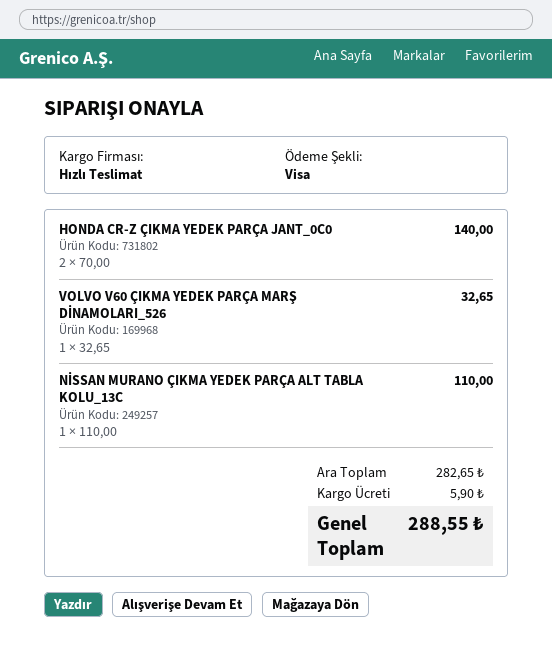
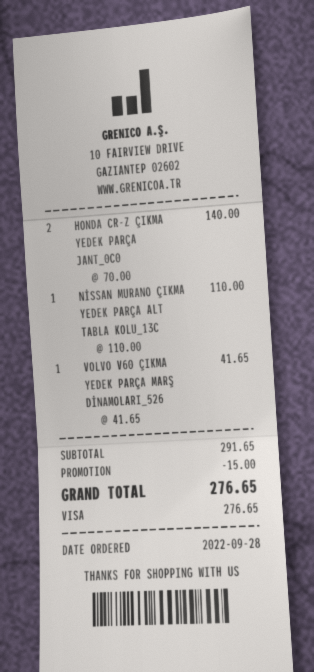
VOLVO V60 ÇIKMA YEDEK PARÇA MARŞ DİNAMOLARI_526: 1 x 32.65 = 32.65 -> 1 x 41.65 = 41.65
subtotal: 282.65 -> 291.65
discount: none -> 15.00
shipping: 5.90 -> none
total: 288.55 -> 276.65

